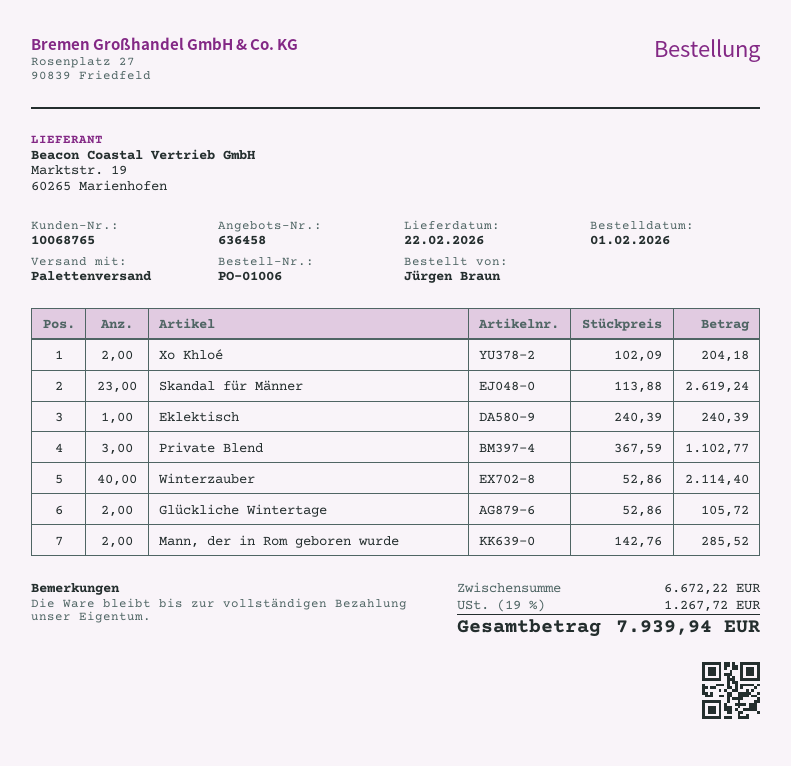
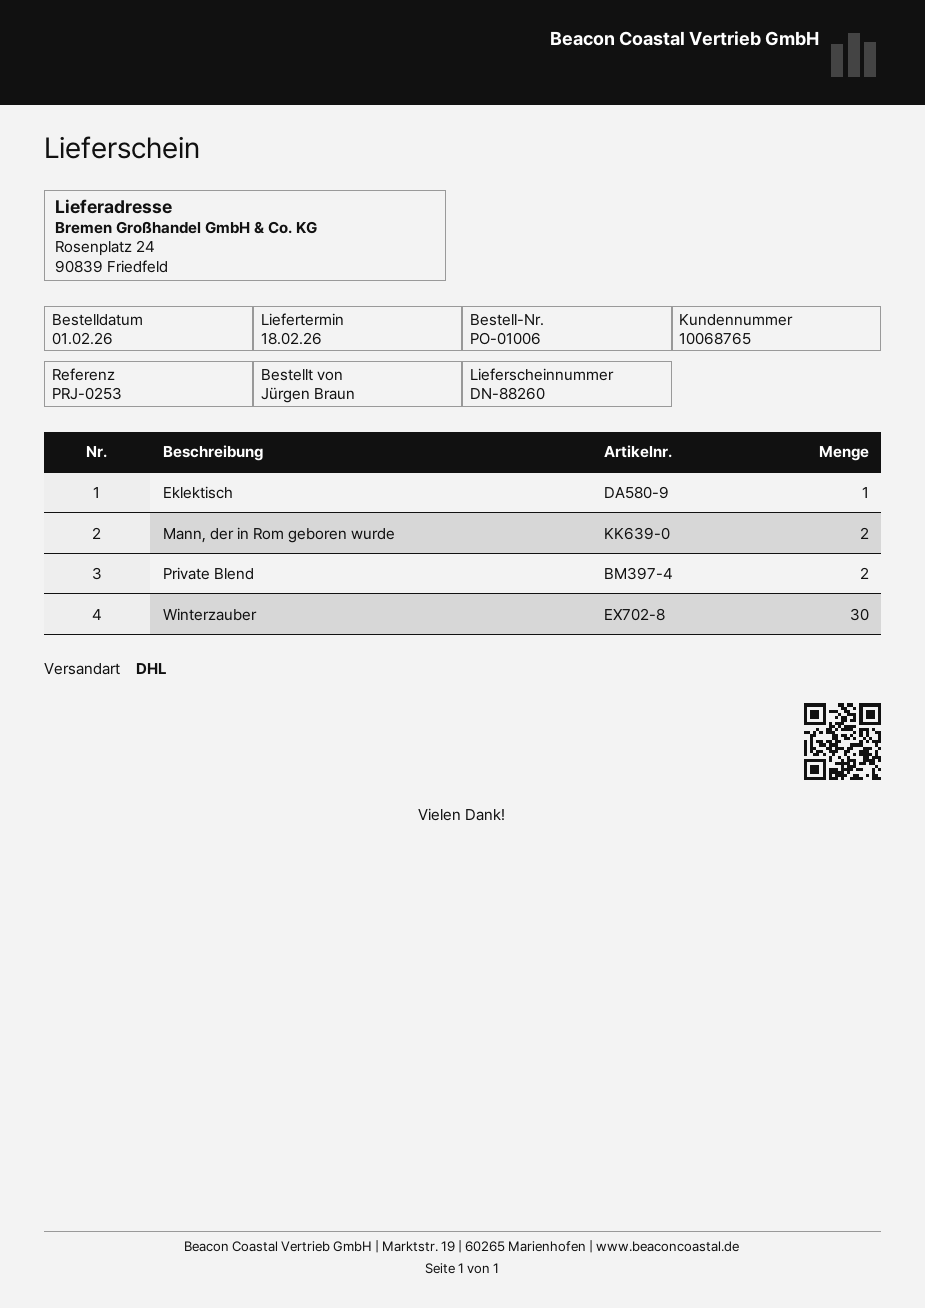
delivery date: 2026-02-22 -> 2026-02-18
shipping method: pallet freight -> DHL
Xo Khloé: 2 -> none
Skandal für Männer: 23 -> none
Private Blend: 3 -> 2
Winterzauber: 40 -> 30
Glückliche Wintertage: 2 -> none

